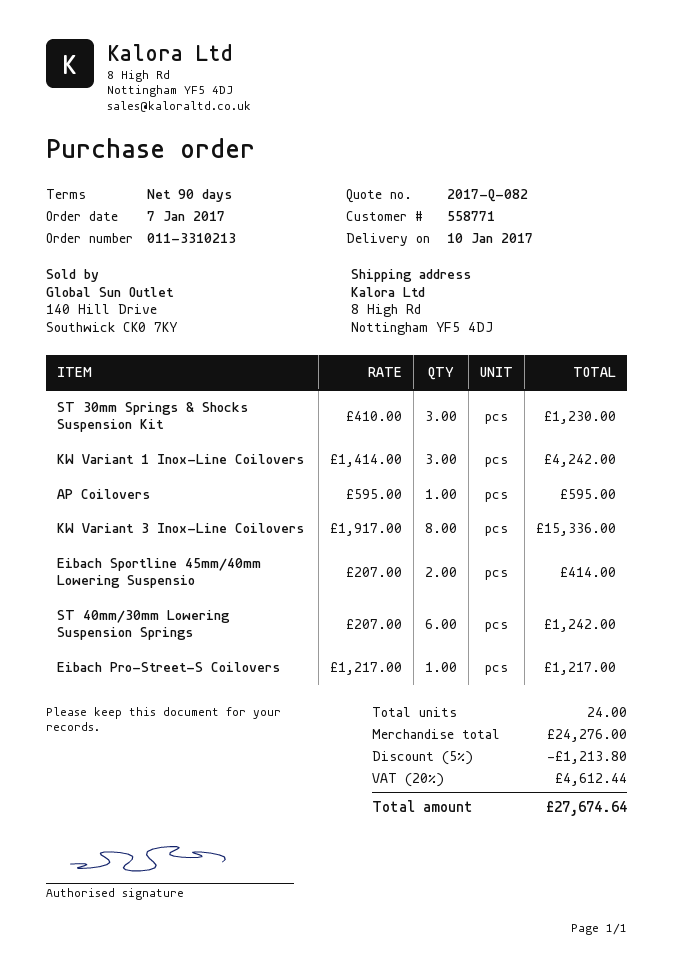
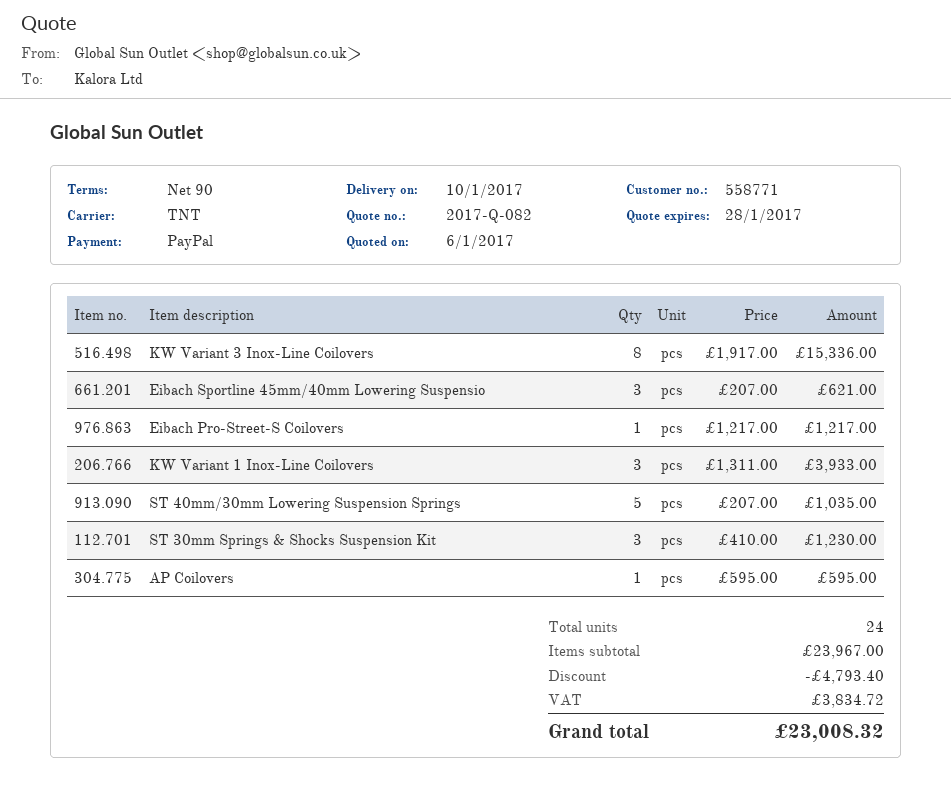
KW Variant 1 Inox-Line Coilovers: 3 x 1414.00 = 4242.00 -> 3 x 1311.00 = 3933.00
Eibach Sportline 45mm/40mm Lowering Suspensio: 2 x 207.00 = 414.00 -> 3 x 207.00 = 621.00
ST 40mm/30mm Lowering Suspension Springs: 6 x 207.00 = 1242.00 -> 5 x 207.00 = 1035.00
subtotal: 24276.00 -> 23967.00
discount: 1213.80 -> 4793.40
tax: 4612.44 -> 3834.72
total: 27674.64 -> 23008.32

